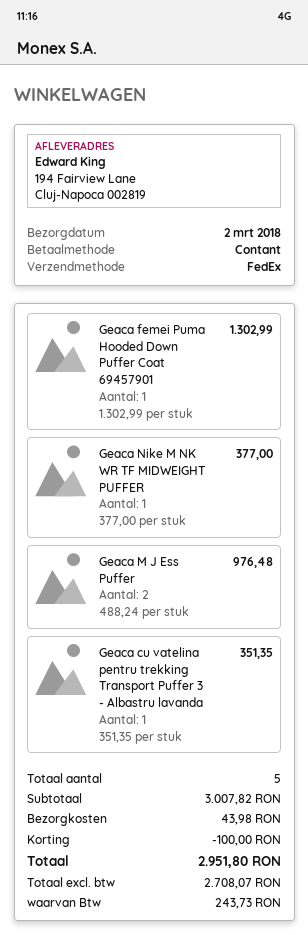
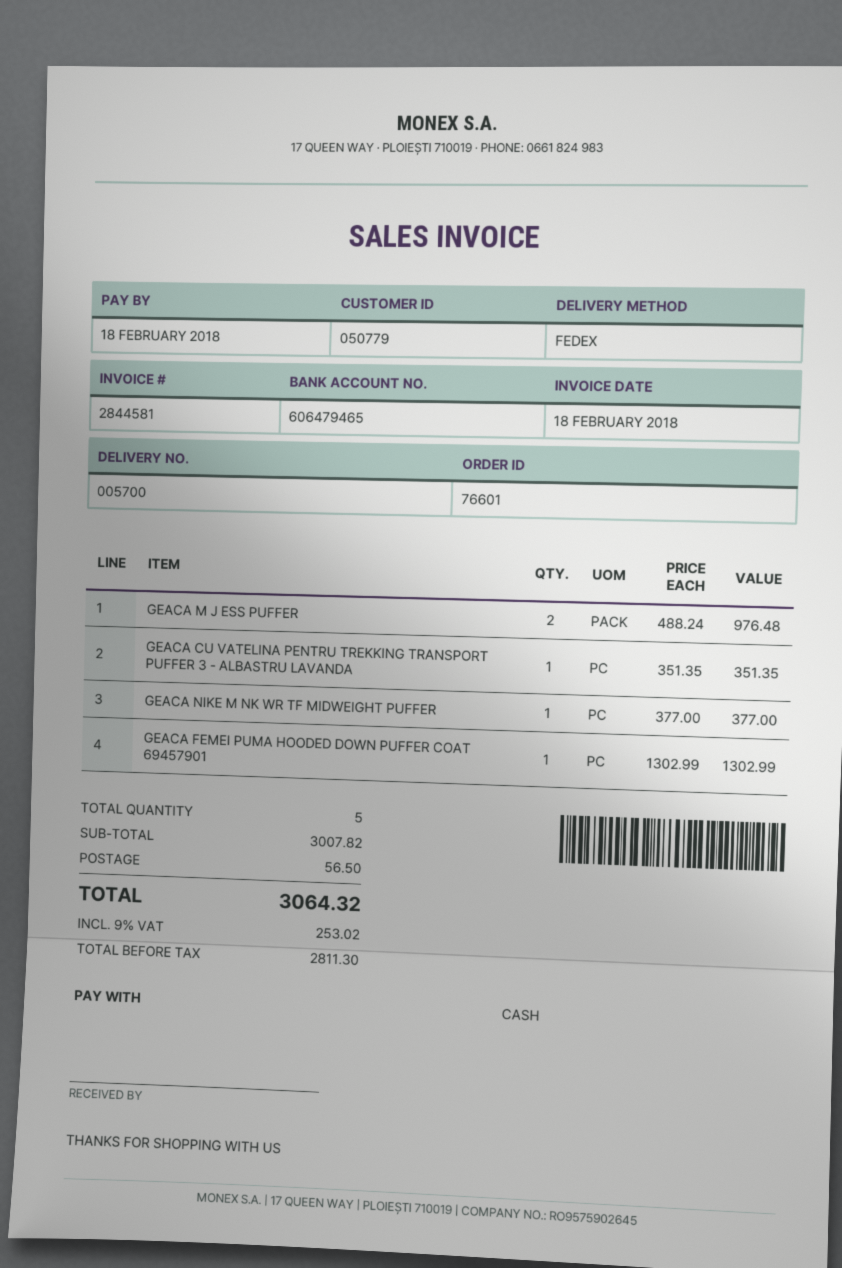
discount: 100.00 -> none
shipping: 43.98 -> 56.50
net: 2708.07 -> 2811.30
tax: 243.73 -> 253.02
total: 2951.80 -> 3064.32

